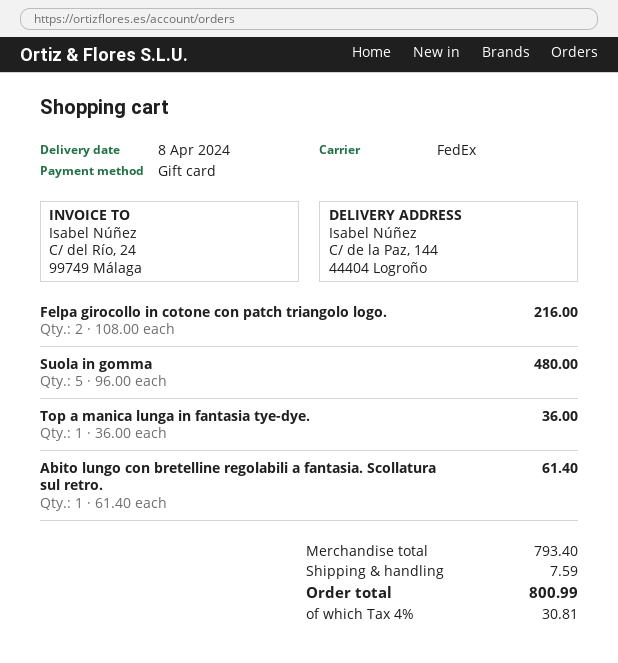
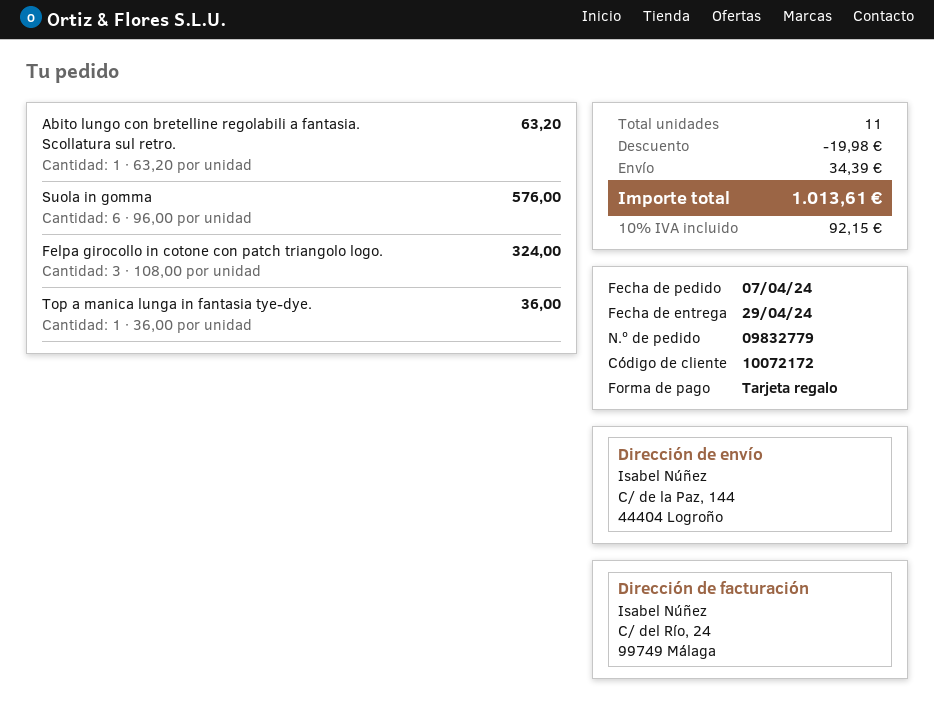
delivery date: 2024-04-08 -> 2024-04-29
Felpa girocollo in cotone con patch triangolo logo.: 2 x 108.00 = 216.00 -> 3 x 108.00 = 324.00
Suola in gomma: 5 x 96.00 = 480.00 -> 6 x 96.00 = 576.00
Abito lungo con bretelline regolabili a fantasia. Scollatura sul retro.: 1 x 61.40 = 61.40 -> 1 x 63.20 = 63.20
discount: none -> 19.98
shipping: 7.59 -> 34.39
tax: 4% = 30.81 -> 10% = 92.15
total: 800.99 -> 1013.61

